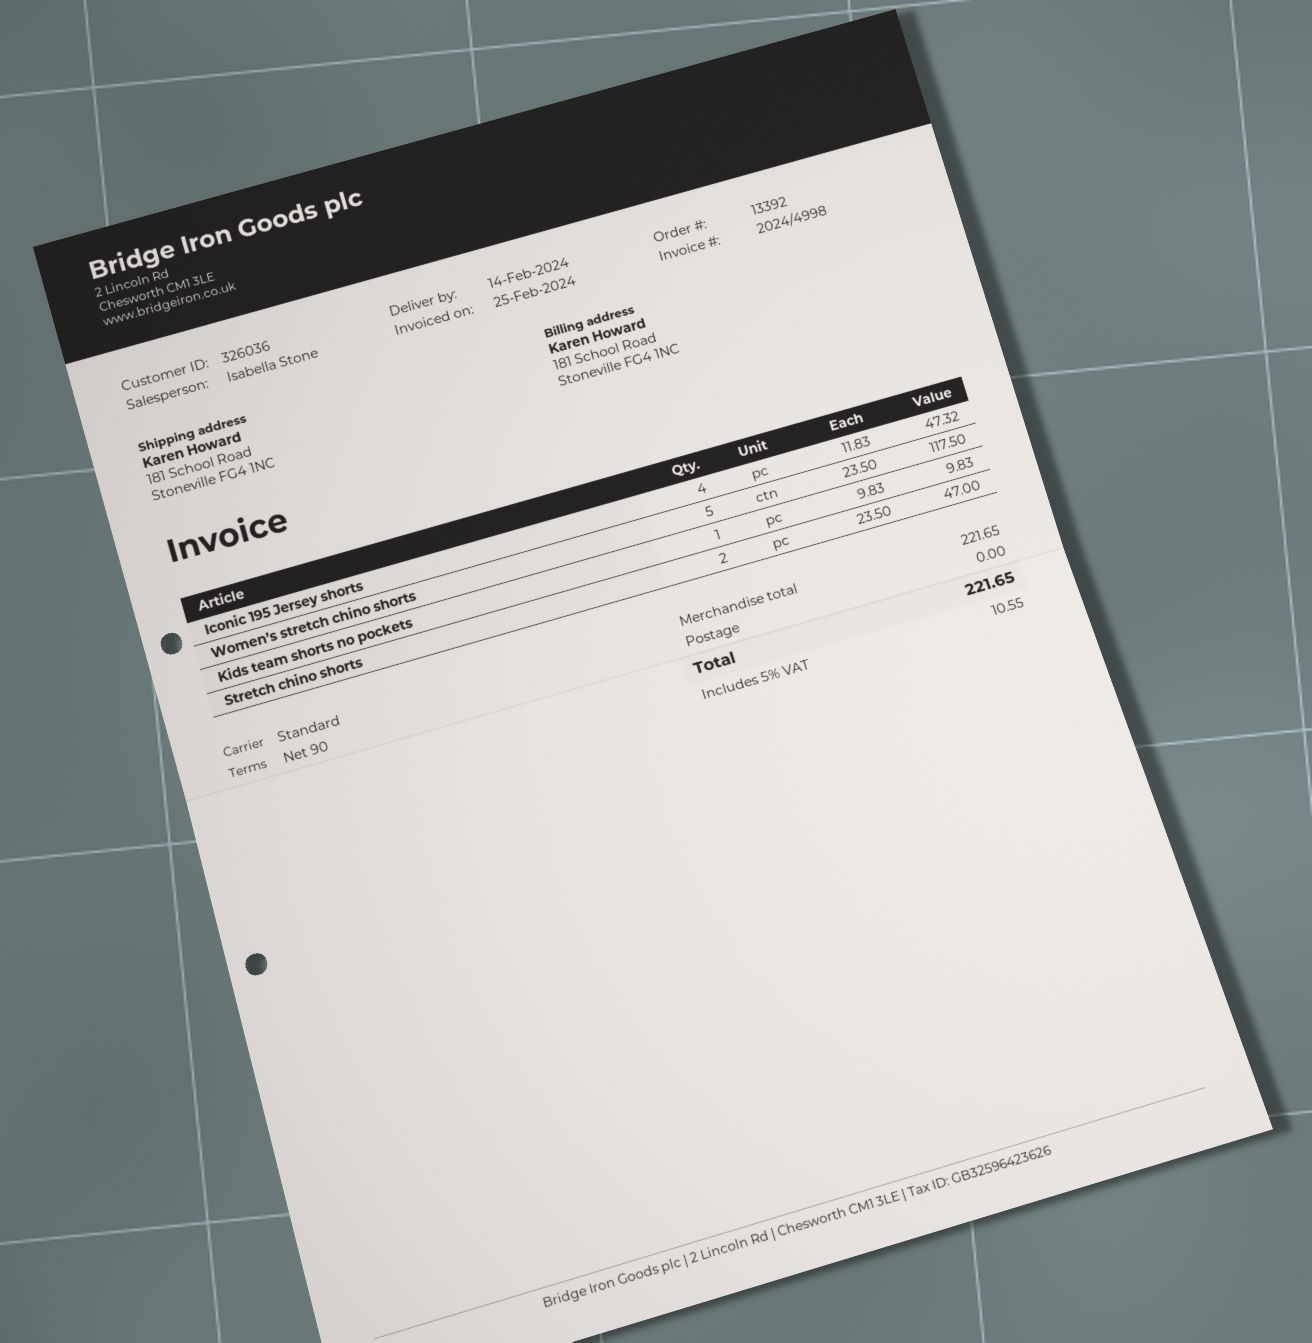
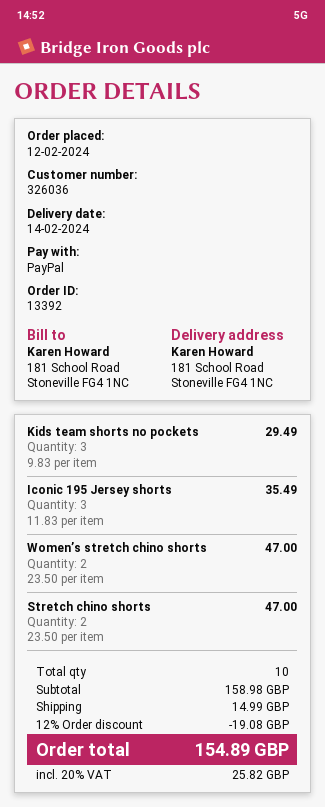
Iconic 195 Jersey shorts: 4 x 11.83 = 47.32 -> 3 x 11.83 = 35.49
Women’s stretch chino shorts: 5 x 23.50 = 117.50 -> 2 x 23.50 = 47.00
Kids team shorts no pockets: 1 x 9.83 = 9.83 -> 3 x 9.83 = 29.49
subtotal: 221.65 -> 158.98
discount: none -> 12% = 19.08
shipping: 0.00 -> 14.99
tax: 5% = 10.55 -> 20% = 25.82
total: 221.65 -> 154.89

